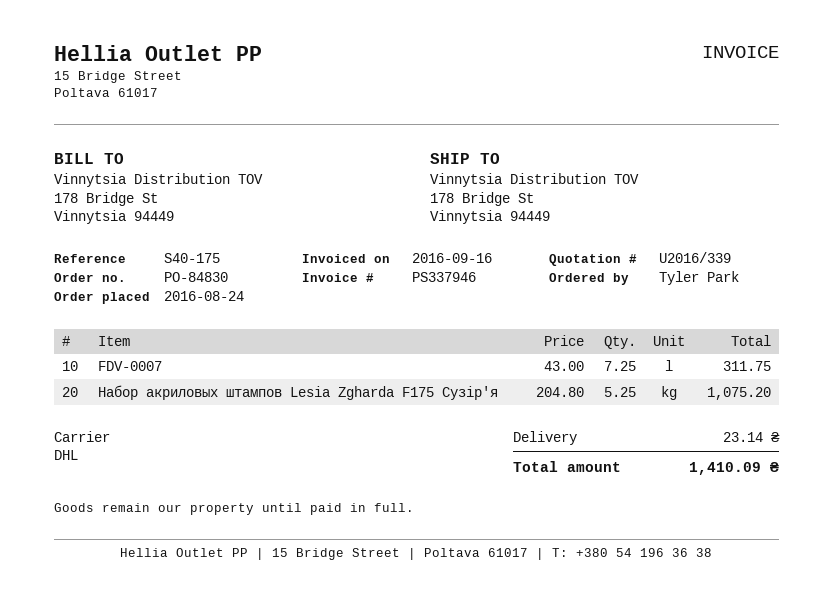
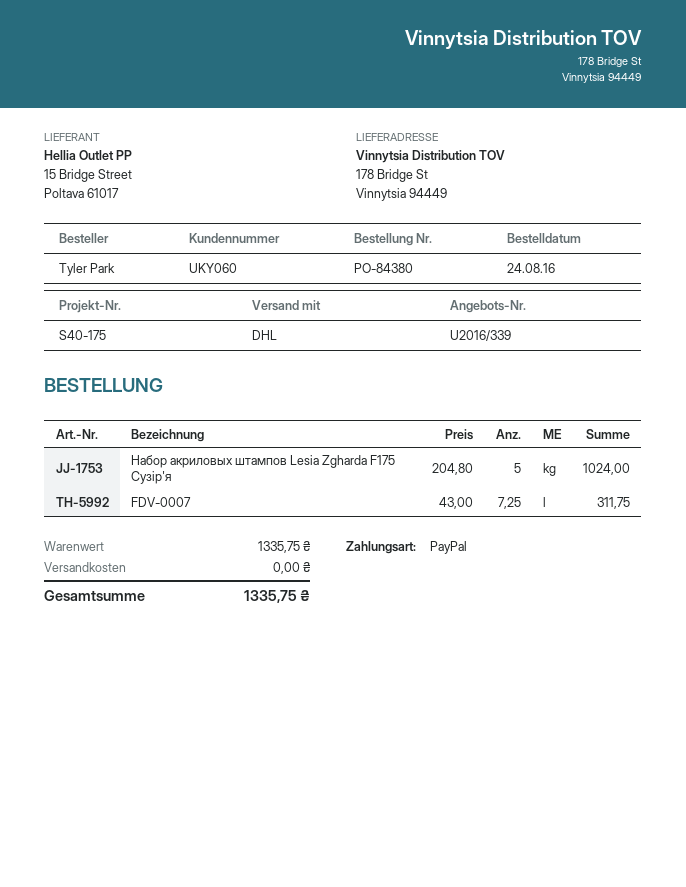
order number: PO-84830 -> PO-84380
Набор акриловых штампов Lesia Zgharda F175 Сузір'я: 5.25 x 204.80 = 1075.20 -> 5 x 204.80 = 1024.00
shipping: 23.14 -> 0.00
total: 1410.09 -> 1335.75

